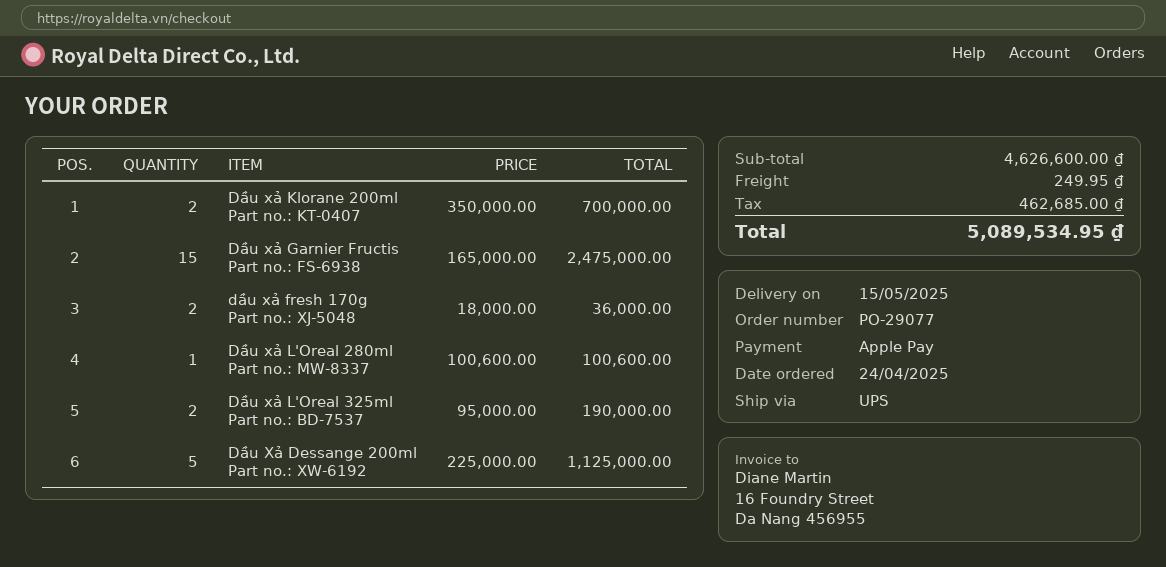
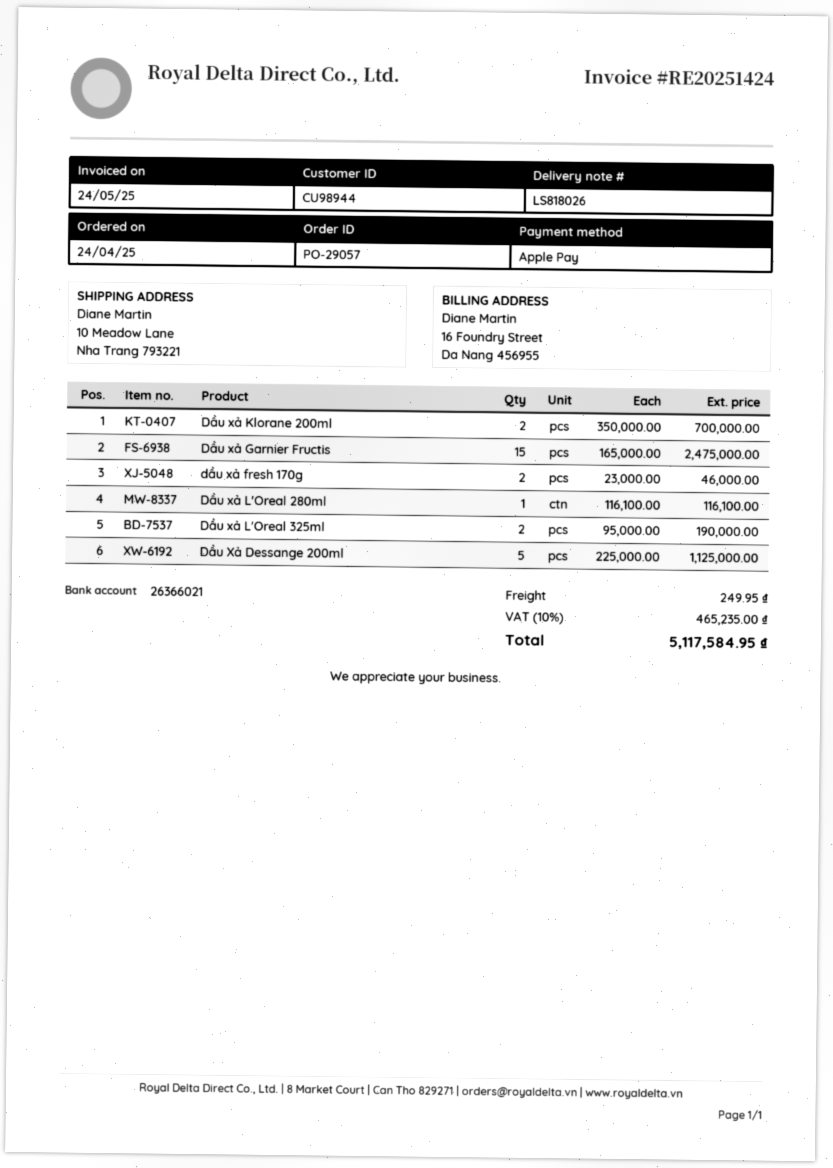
order number: PO-29077 -> PO-29057
dầu xả fresh 170g: 2 x 18000.00 = 36000.00 -> 2 x 23000.00 = 46000.00
Dầu xả L'Oreal 280ml: 1 x 100600.00 = 100600.00 -> 1 x 116100.00 = 116100.00
tax: 462685.00 -> 465235.00
total: 5089534.95 -> 5117584.95

